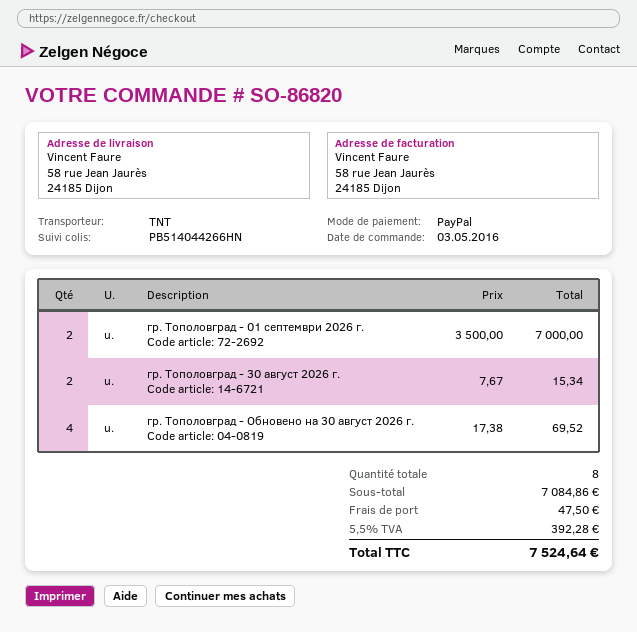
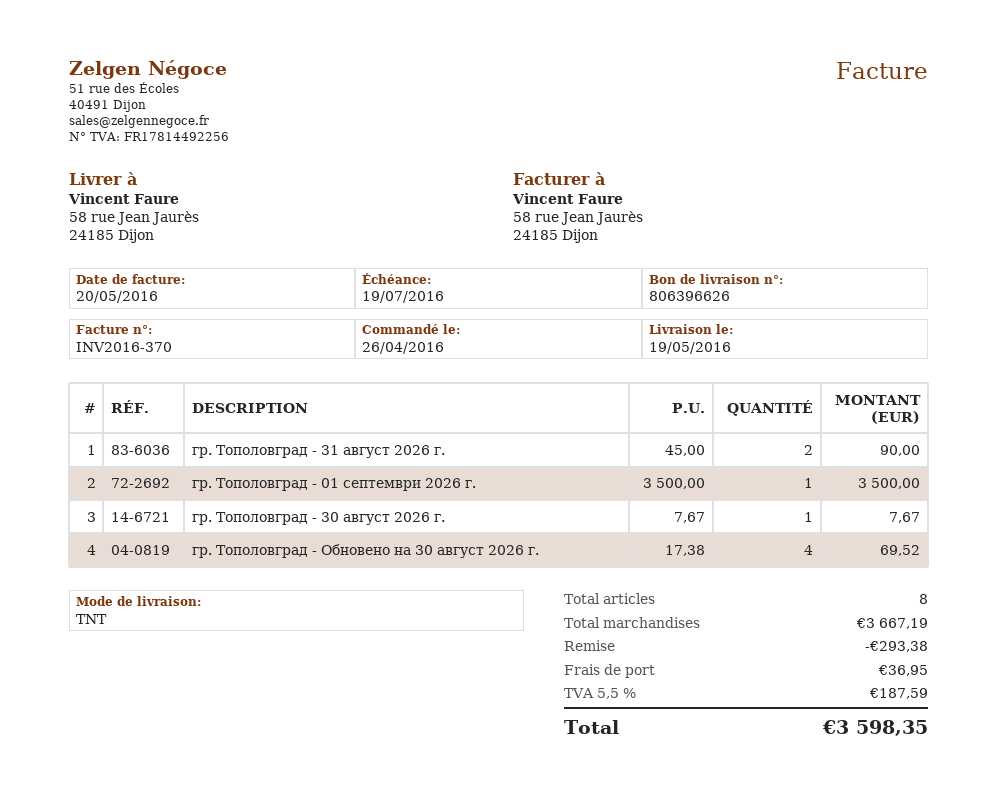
order date: 2016-05-03 -> 2016-04-26
гр. Тополовград - 01 септември 2026 г.: 2 x 3500.00 = 7000.00 -> 1 x 3500.00 = 3500.00
гр. Тополовград - 30 август 2026 г.: 2 x 7.67 = 15.34 -> 1 x 7.67 = 7.67
гр. Тополовград - 31 август 2026 г.: none -> 2 x 45.00 = 90.00
subtotal: 7084.86 -> 3667.19
discount: none -> 293.38
shipping: 47.50 -> 36.95
tax: 5.5% = 392.28 -> 5.5% = 187.59
total: 7524.64 -> 3598.35

